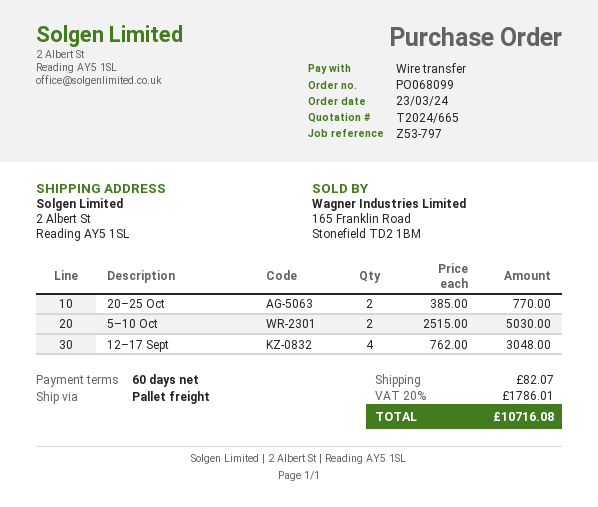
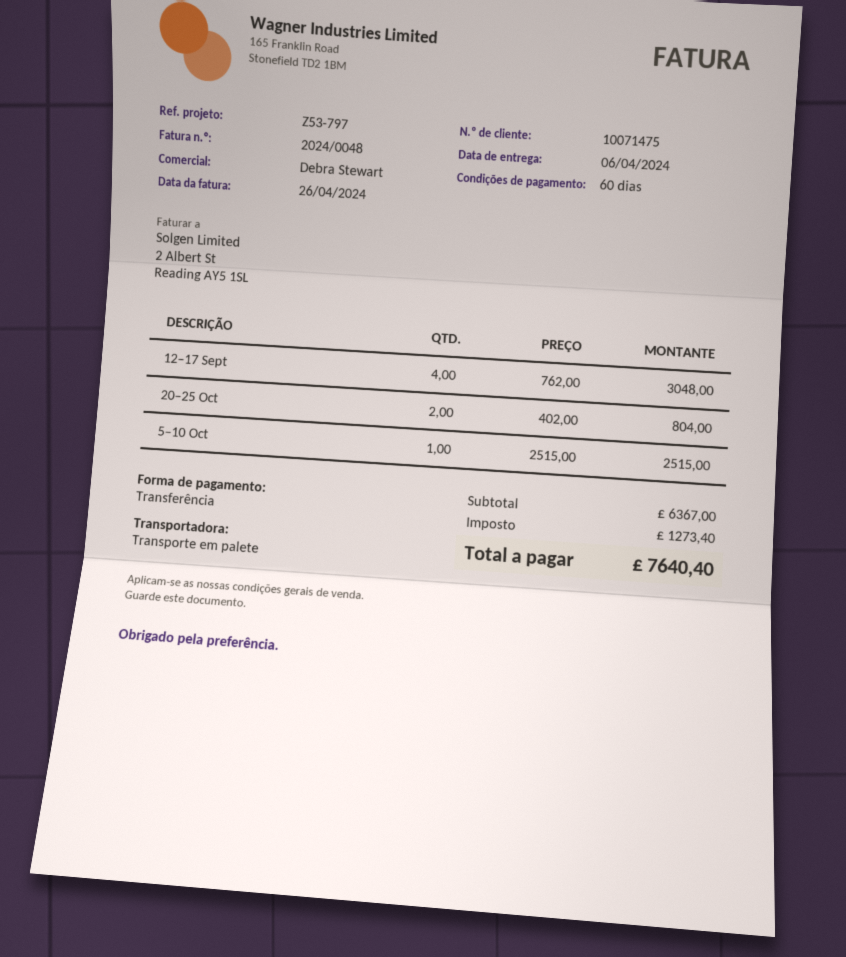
20–25 Oct: 2 x 385.00 = 770.00 -> 2 x 402.00 = 804.00
5–10 Oct: 2 x 2515.00 = 5030.00 -> 1 x 2515.00 = 2515.00
shipping: 82.07 -> none
tax: 1786.01 -> 1273.40
total: 10716.08 -> 7640.40

